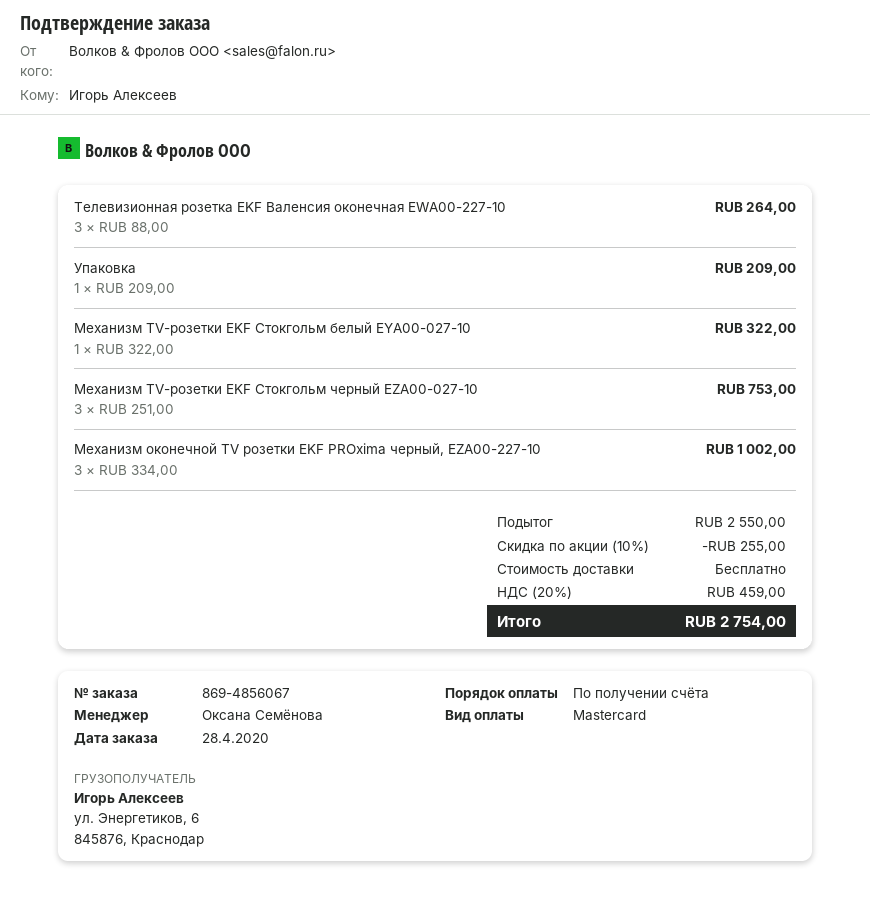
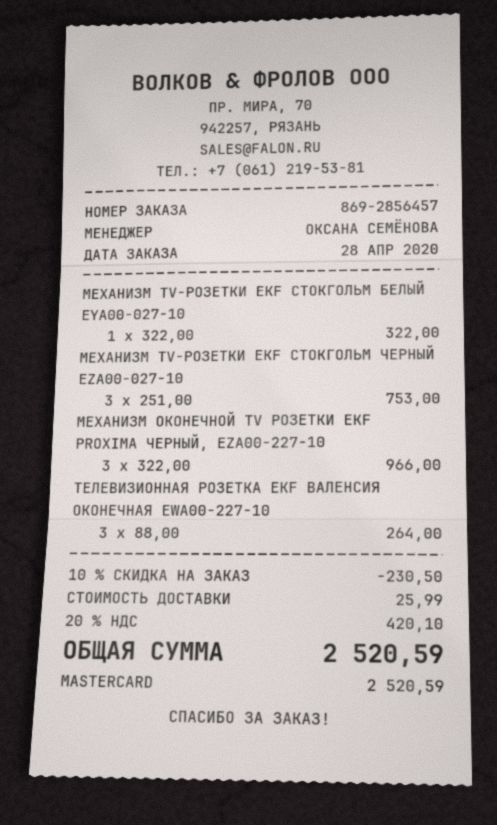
order number: 869-4856067 -> 869-2856457
Упаковка: 1 x 209.00 = 209.00 -> none
Механизм оконечной TV розетки EKF PROxima черный, EZA00-227-10: 3 x 334.00 = 1002.00 -> 3 x 322.00 = 966.00
discount: 10% = 255.00 -> 10% = 230.50
shipping: 0.00 -> 25.99
tax: 20% = 459.00 -> 20% = 420.10
total: 2754.00 -> 2520.59

